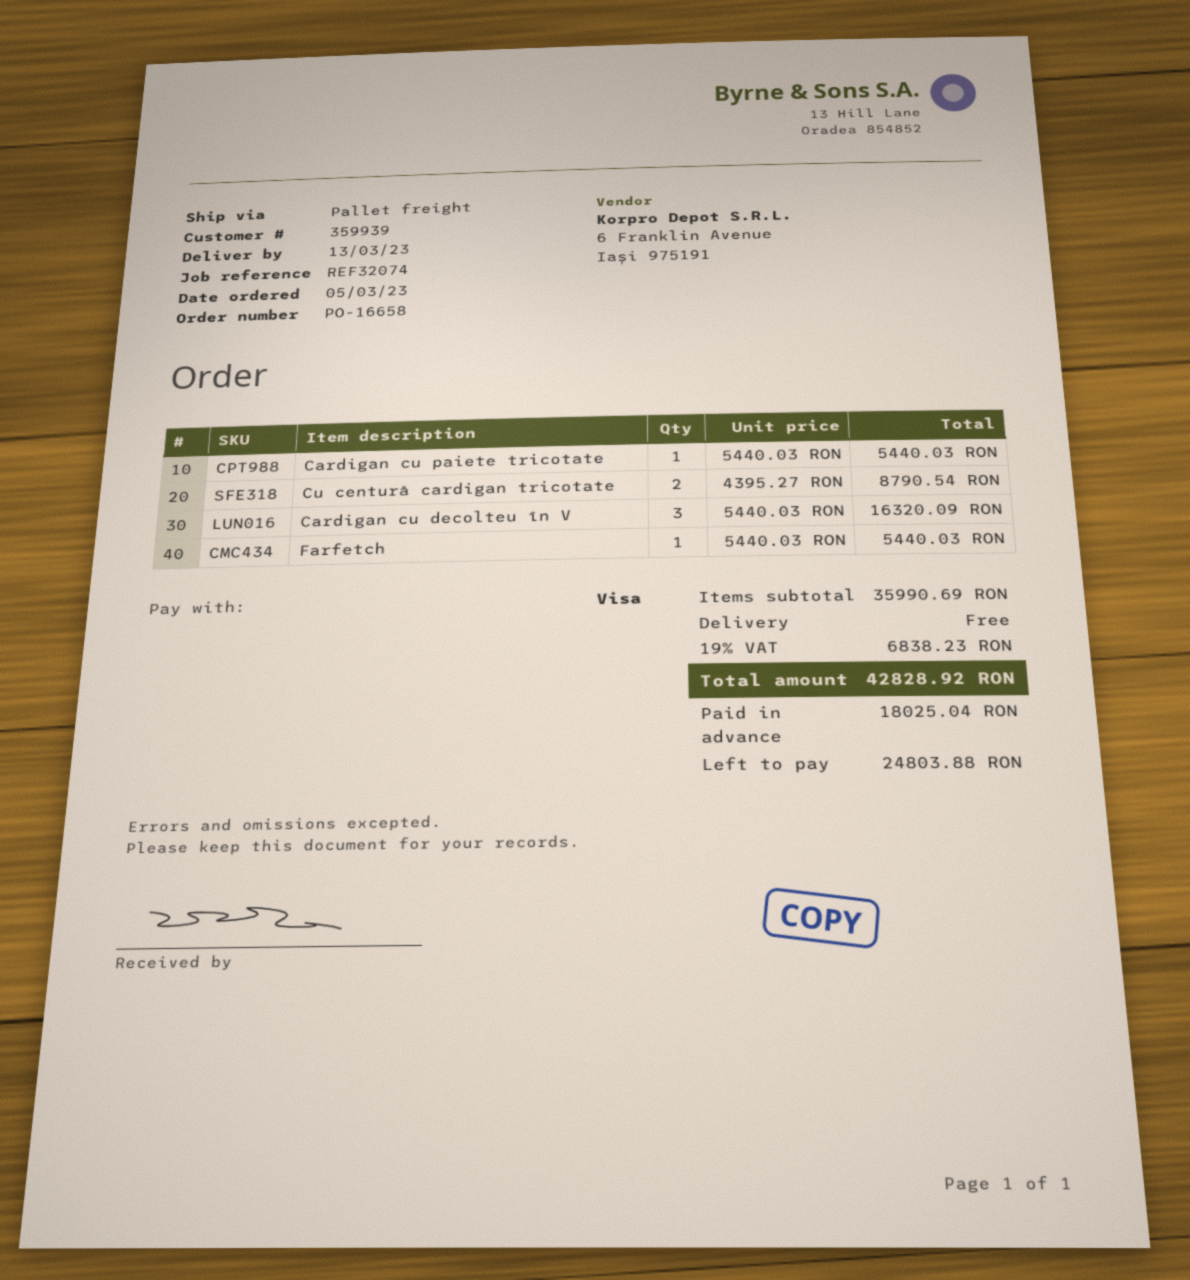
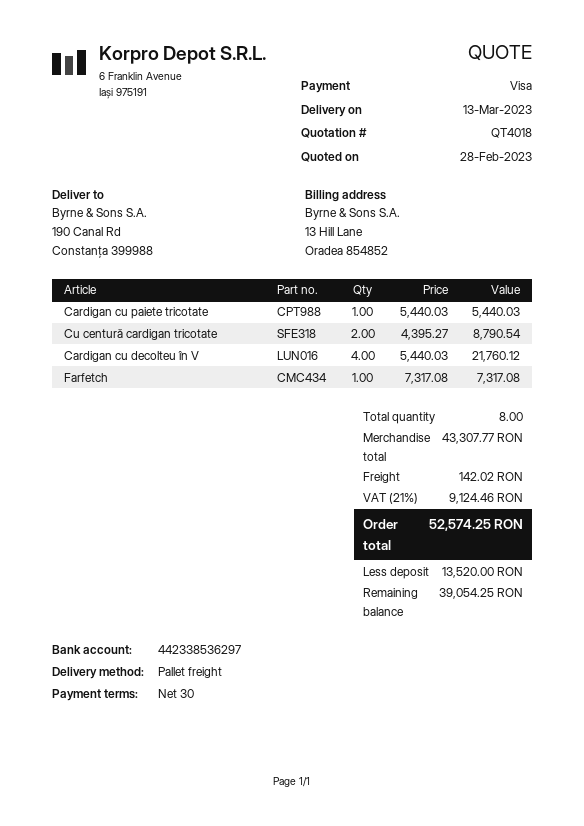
Cardigan cu decolteu în V: 3 x 5440.03 = 16320.09 -> 4 x 5440.03 = 21760.12
Farfetch: 1 x 5440.03 = 5440.03 -> 1 x 7317.08 = 7317.08
subtotal: 35990.69 -> 43307.77
shipping: 0.00 -> 142.02
tax: 19% = 6838.23 -> 21% = 9124.46
total: 42828.92 -> 52574.25
deposit: 18025.04 -> 13520.00
balance: 24803.88 -> 39054.25

